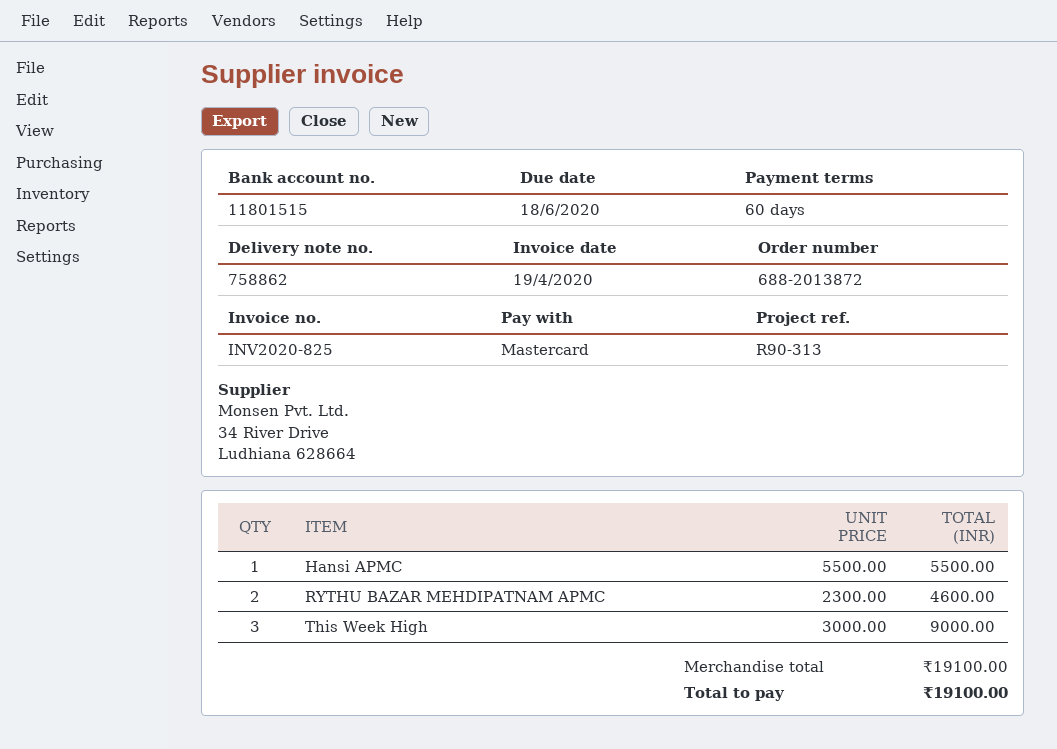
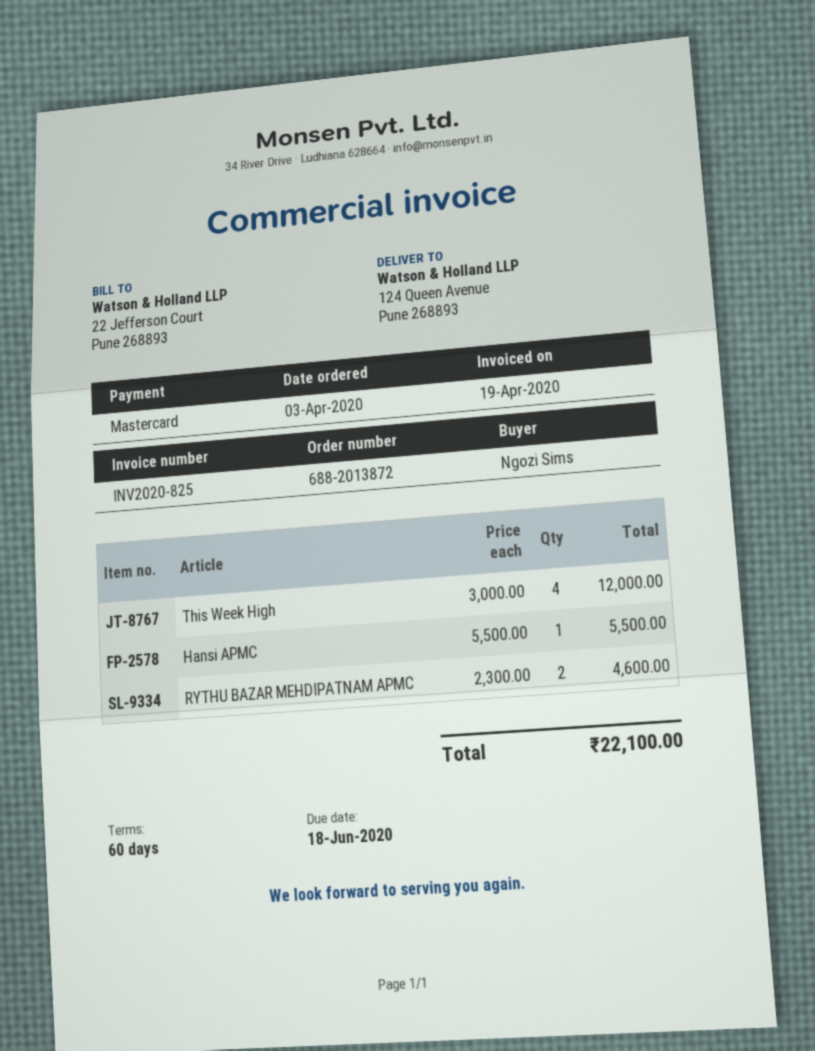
This Week High: 3 x 3000.00 = 9000.00 -> 4 x 3000.00 = 12000.00
total: 19100.00 -> 22100.00

